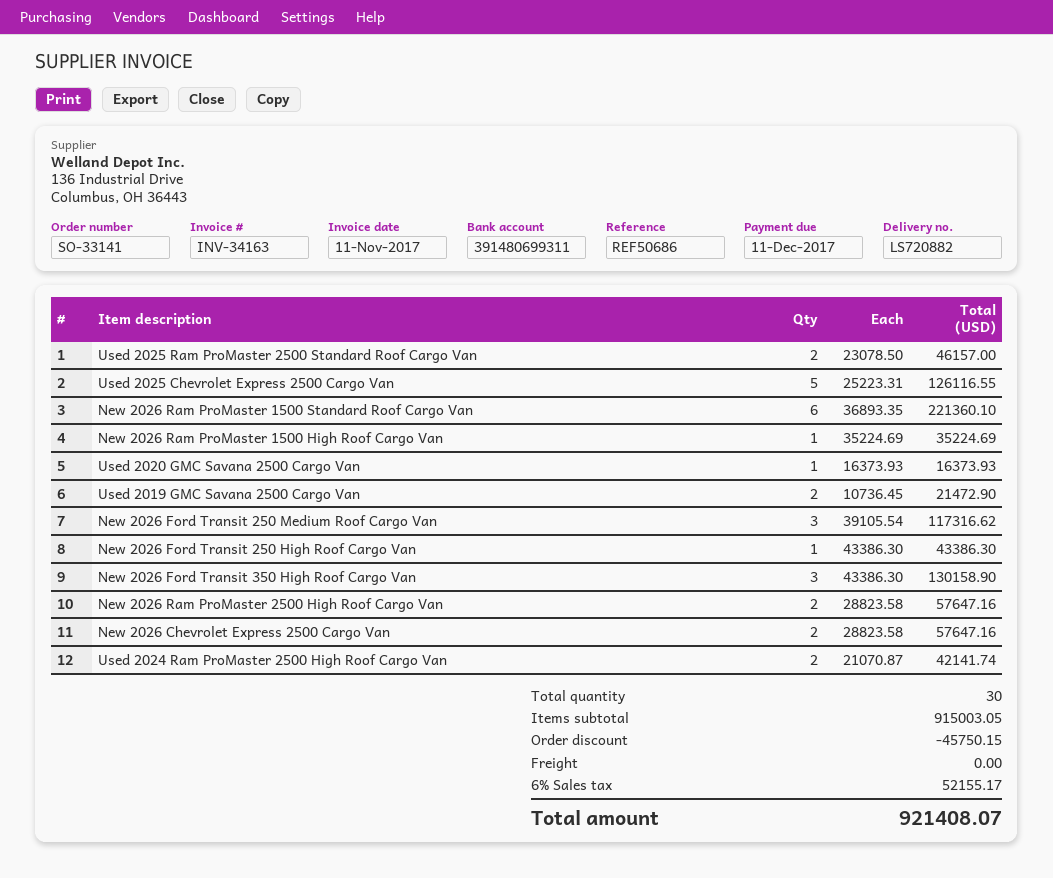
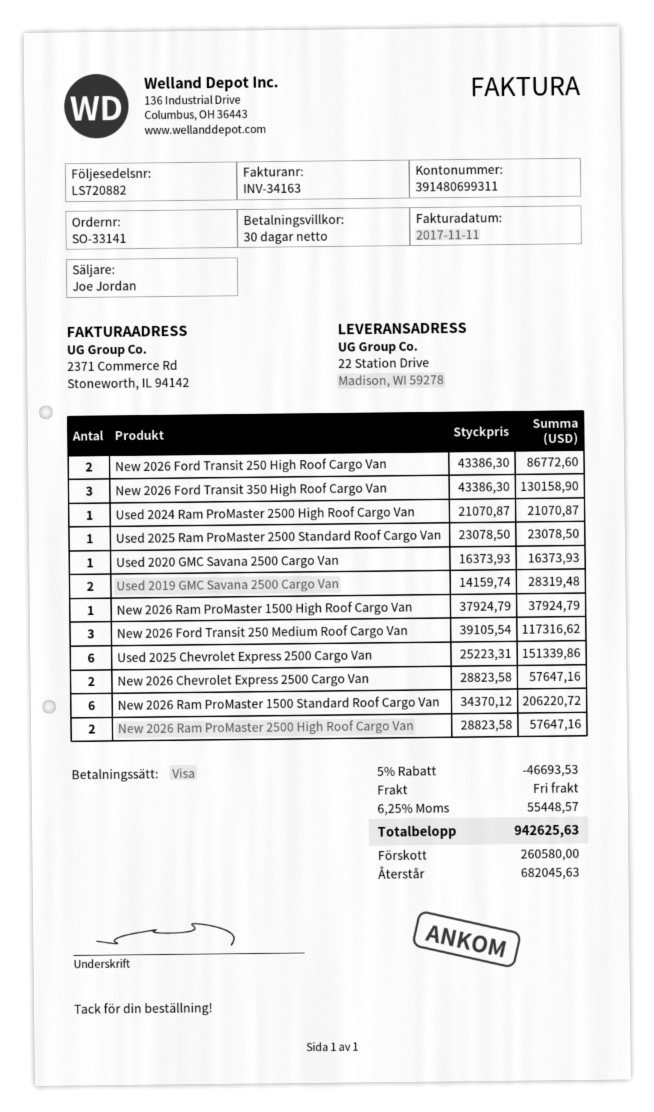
Used 2025 Ram ProMaster 2500 Standard Roof Cargo Van: 2 x 23078.50 = 46157.00 -> 1 x 23078.50 = 23078.50
Used 2025 Chevrolet Express 2500 Cargo Van: 5 x 25223.31 = 126116.55 -> 6 x 25223.31 = 151339.86
New 2026 Ram ProMaster 1500 Standard Roof Cargo Van: 6 x 36893.35 = 221360.10 -> 6 x 34370.12 = 206220.72
New 2026 Ram ProMaster 1500 High Roof Cargo Van: 1 x 35224.69 = 35224.69 -> 1 x 37924.79 = 37924.79
Used 2019 GMC Savana 2500 Cargo Van: 2 x 10736.45 = 21472.90 -> 2 x 14159.74 = 28319.48
New 2026 Ford Transit 250 High Roof Cargo Van: 1 x 43386.30 = 43386.30 -> 2 x 43386.30 = 86772.60
Used 2024 Ram ProMaster 2500 High Roof Cargo Van: 2 x 21070.87 = 42141.74 -> 1 x 21070.87 = 21070.87
discount: 45750.15 -> 46693.53
tax: 6% = 52155.17 -> 6.25% = 55448.57
total: 921408.07 -> 942625.63

